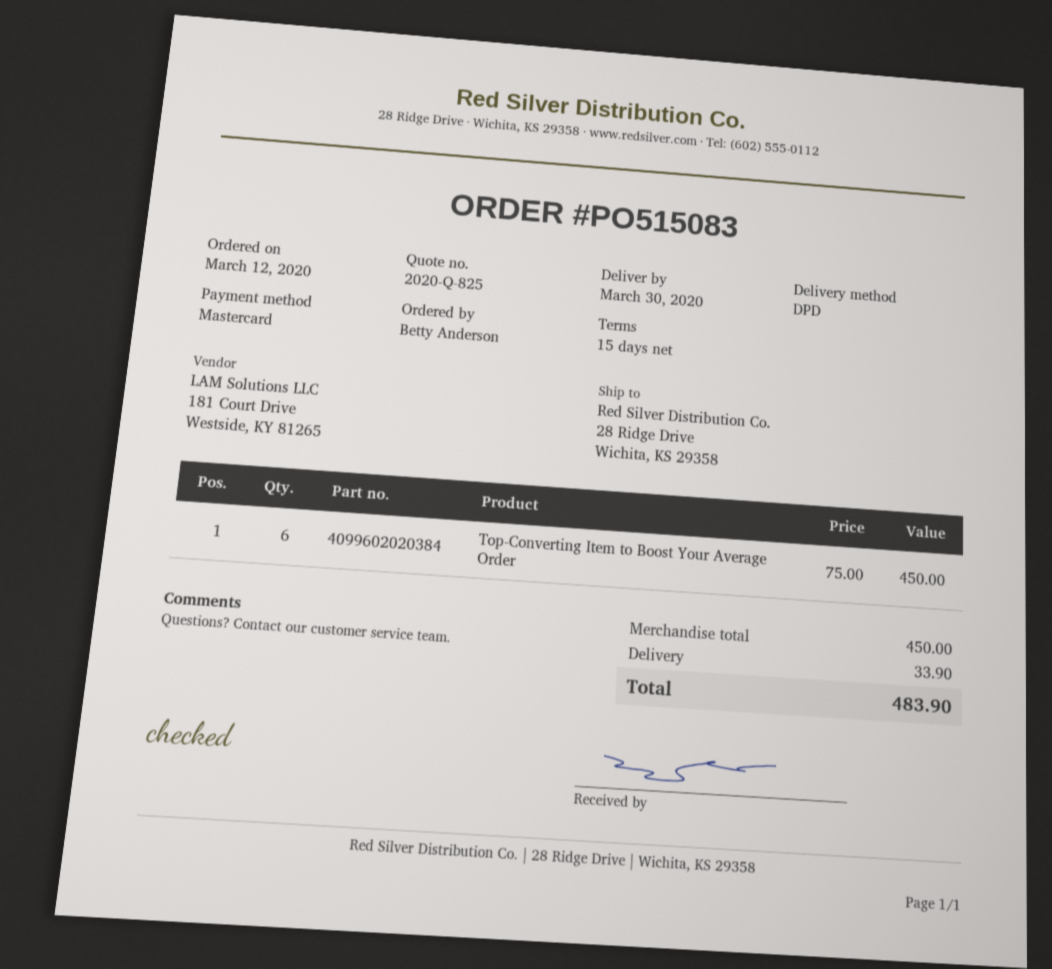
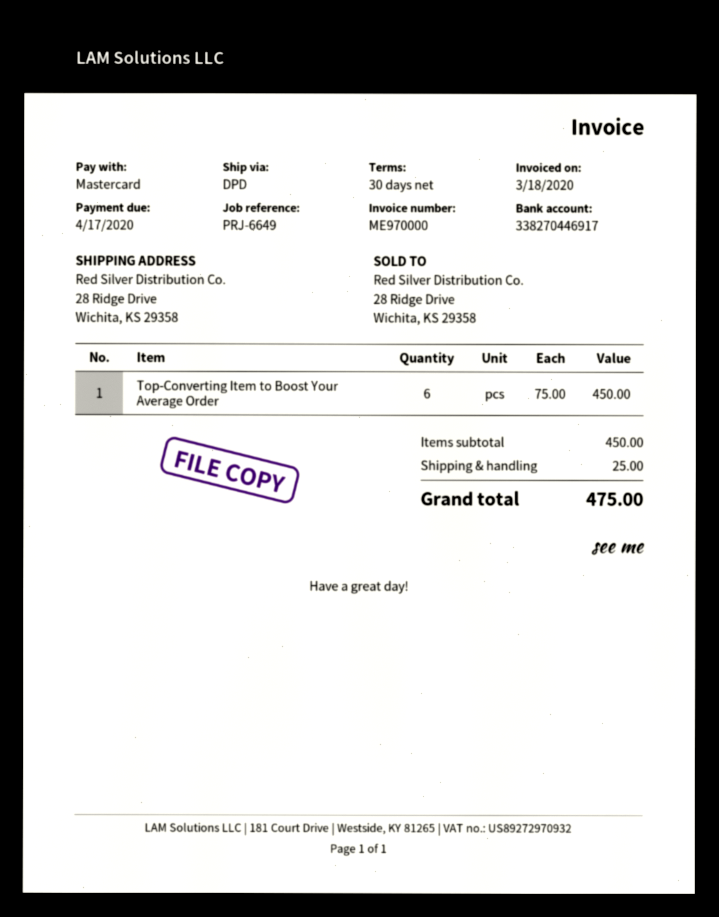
payment terms: 15 days -> 30 days
shipping: 33.90 -> 25.00
total: 483.90 -> 475.00

